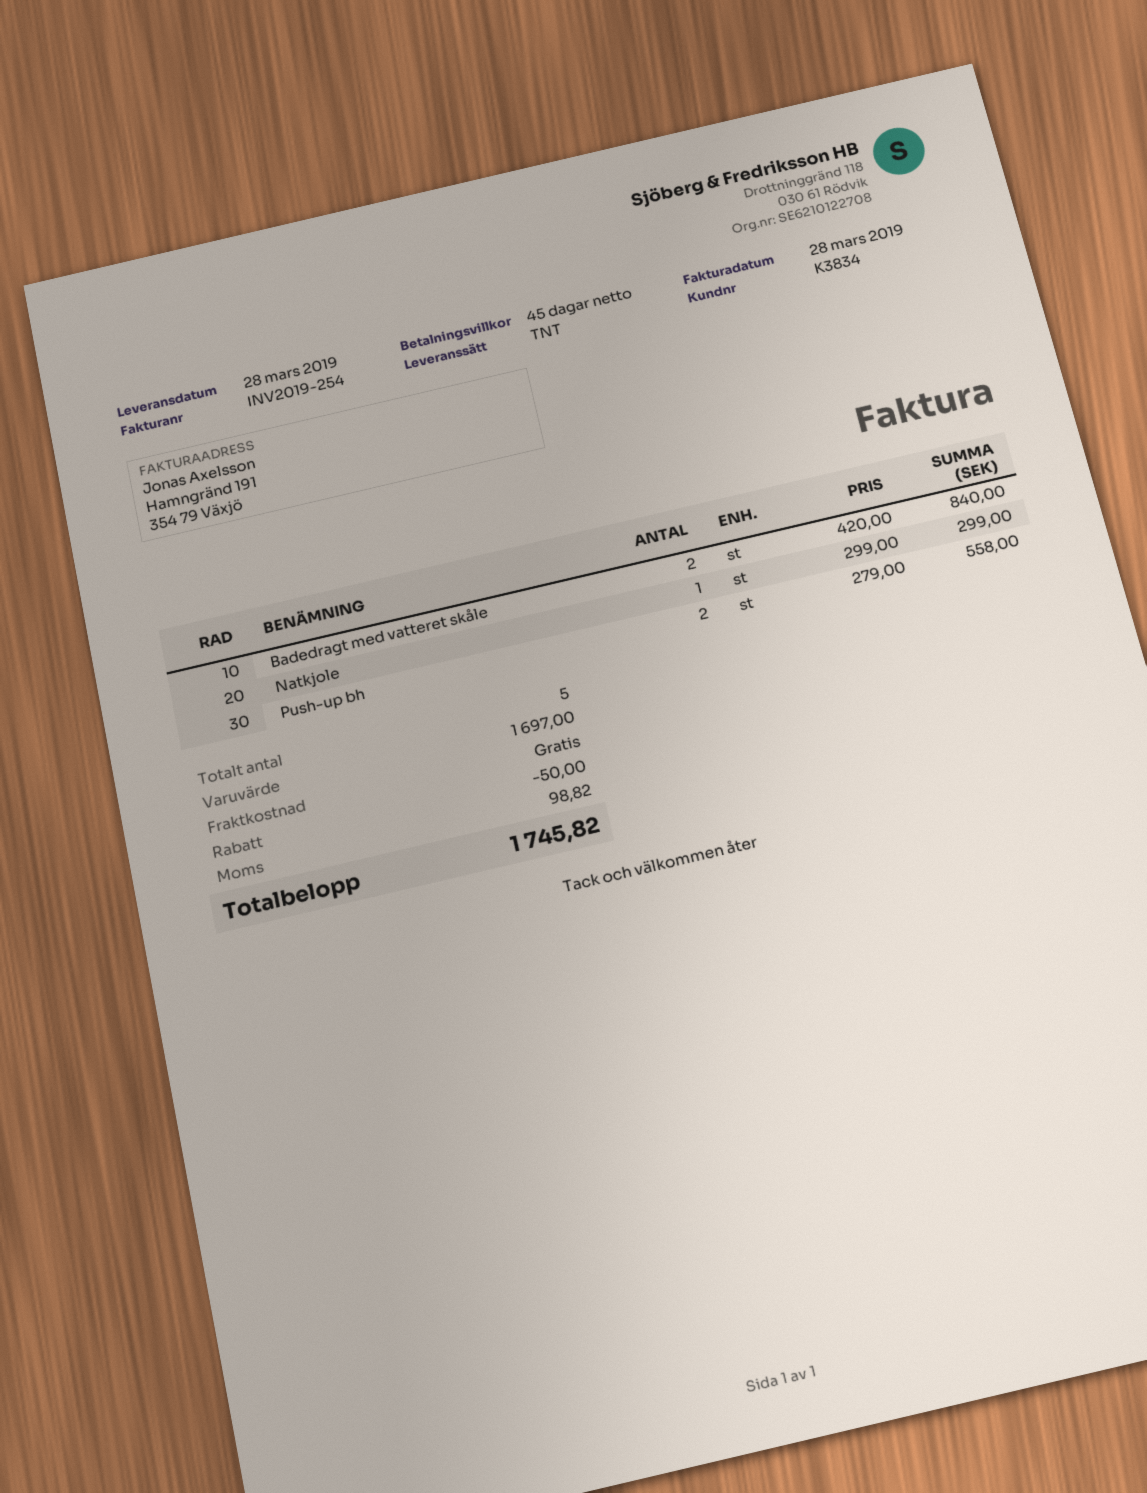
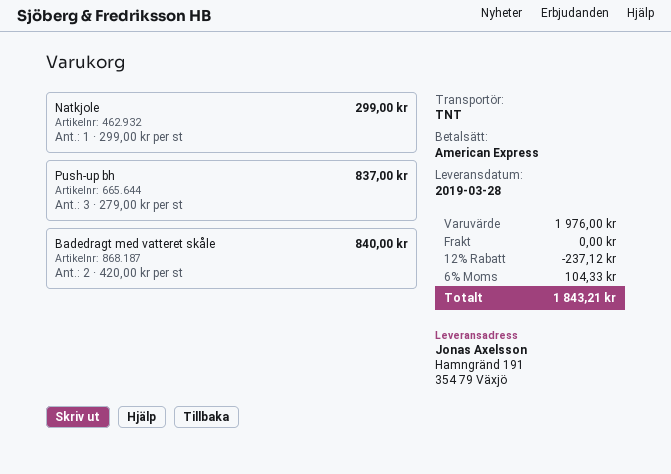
Push-up bh: 2 x 279.00 = 558.00 -> 3 x 279.00 = 837.00
subtotal: 1697.00 -> 1976.00
discount: 50.00 -> 237.12
tax: 98.82 -> 104.33
total: 1745.82 -> 1843.21

